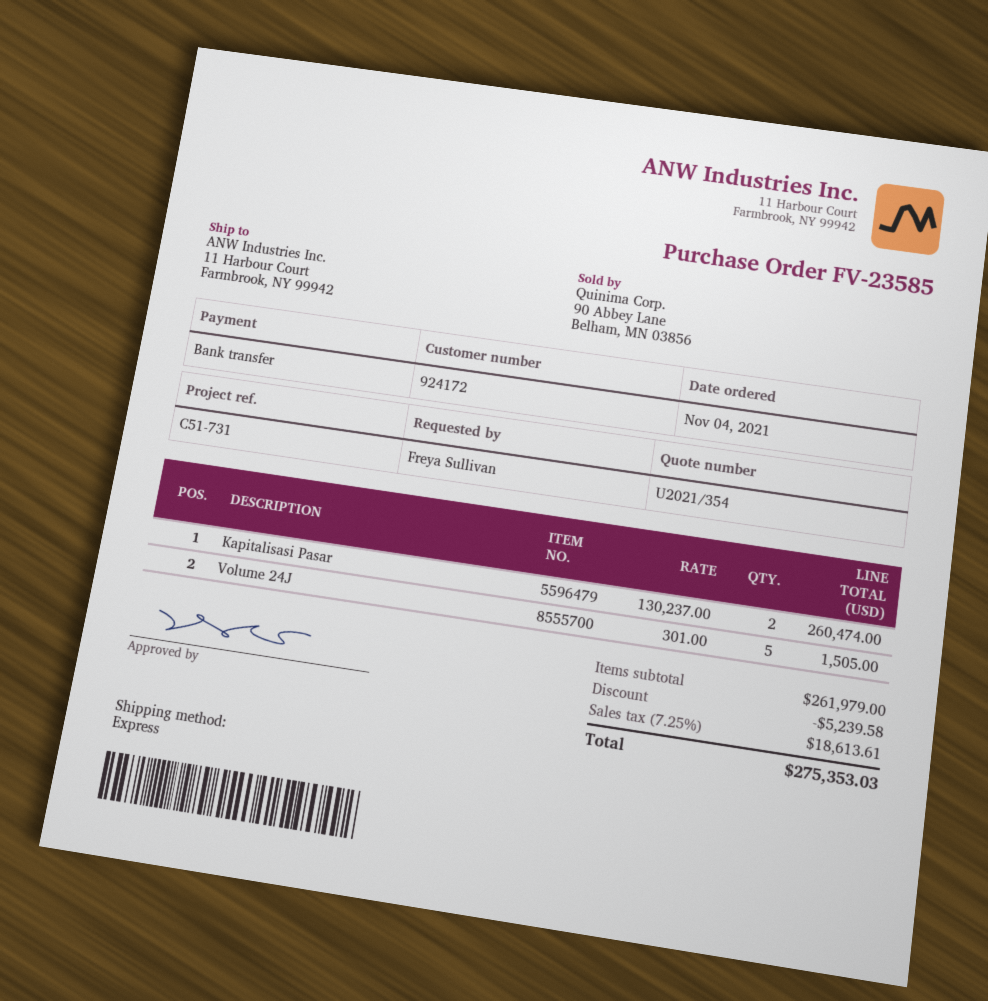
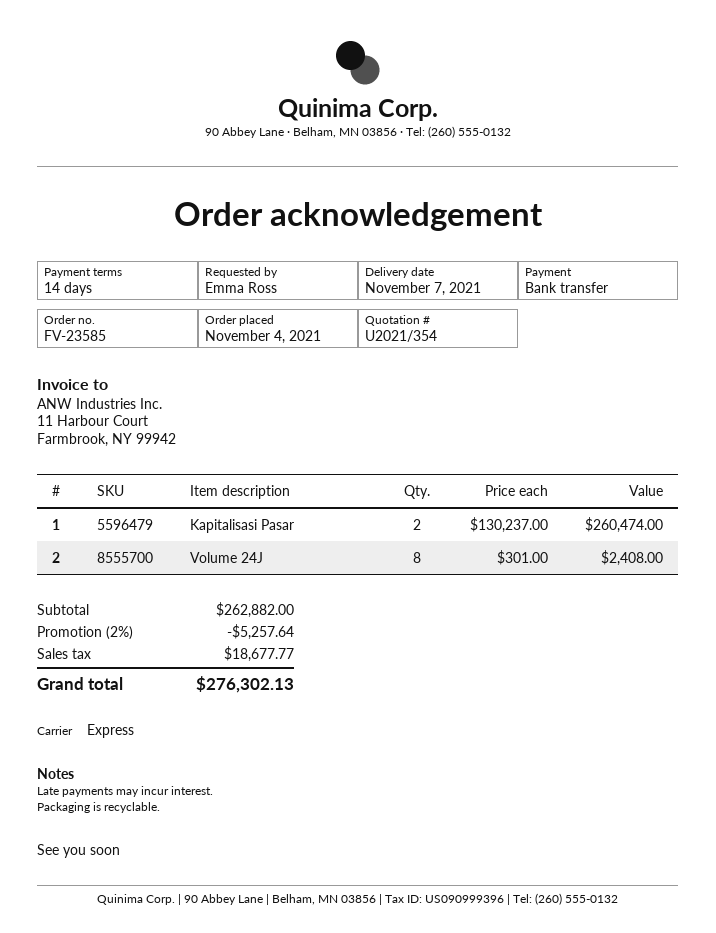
ordered by: Freya Sullivan -> Emma Ross
Volume 24J: 5 x 301.00 = 1505.00 -> 8 x 301.00 = 2408.00
subtotal: 261979.00 -> 262882.00
discount: 5239.58 -> 5257.64
tax: 18613.61 -> 18677.77
total: 275353.03 -> 276302.13

